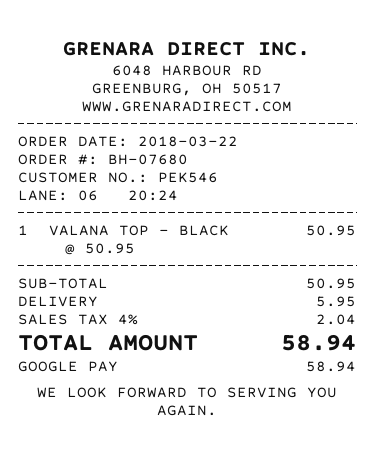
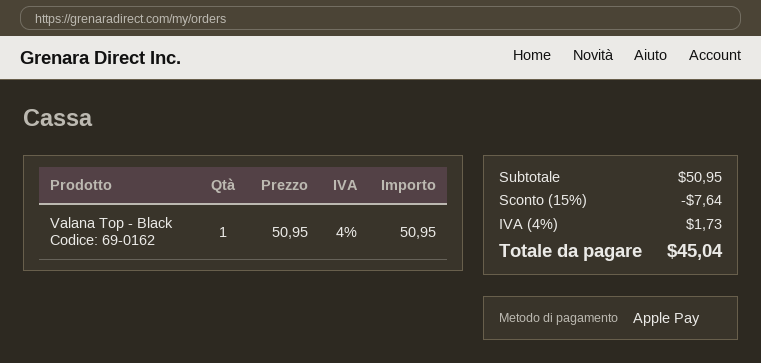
payment method: Google Pay -> Apple Pay
discount: none -> 15% = 7.64
shipping: 5.95 -> none
tax: 4% = 2.04 -> 4% = 1.73
total: 58.94 -> 45.04

